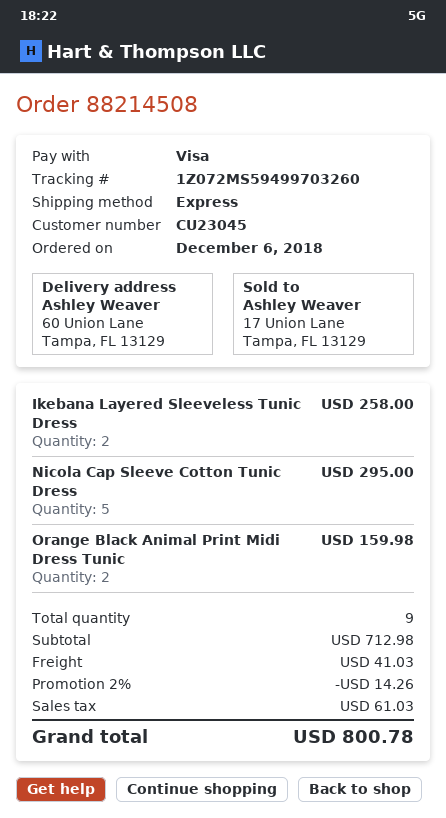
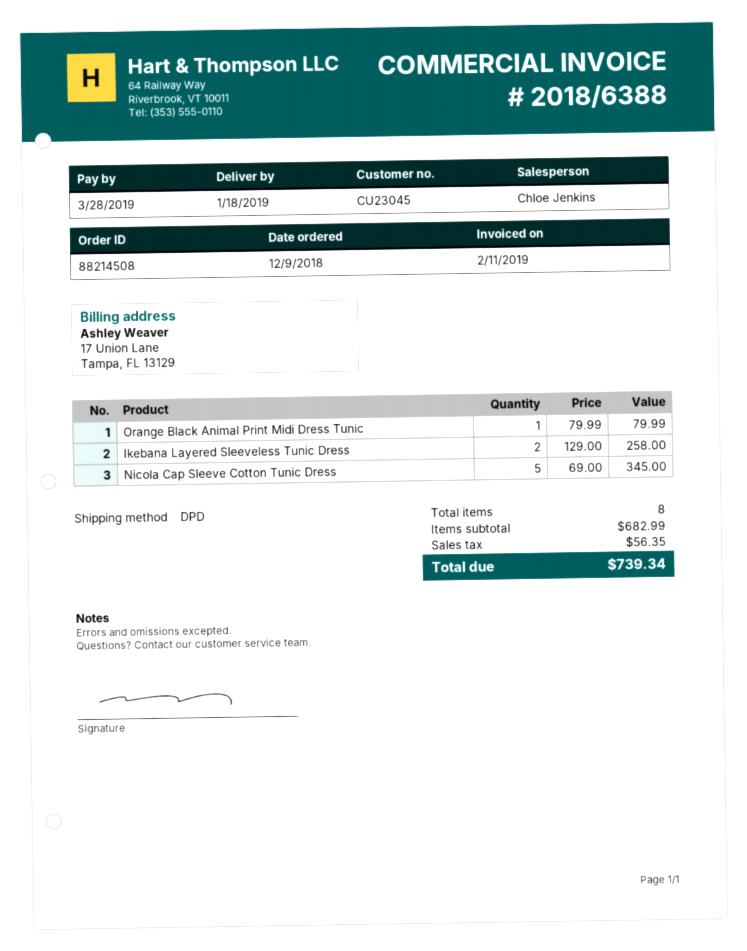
order date: 2018-12-06 -> 2018-12-09
shipping method: express -> DPD
Nicola Cap Sleeve Cotton Tunic Dress: 5 for 295.00 -> 5 for 345.00
Orange Black Animal Print Midi Dress Tunic: 2 for 159.98 -> 1 for 79.99
total quantity: 9 -> 8
subtotal: 712.98 -> 682.99
discount: 2% = 14.26 -> none
shipping: 41.03 -> none
tax: 61.03 -> 56.35
total: 800.78 -> 739.34

